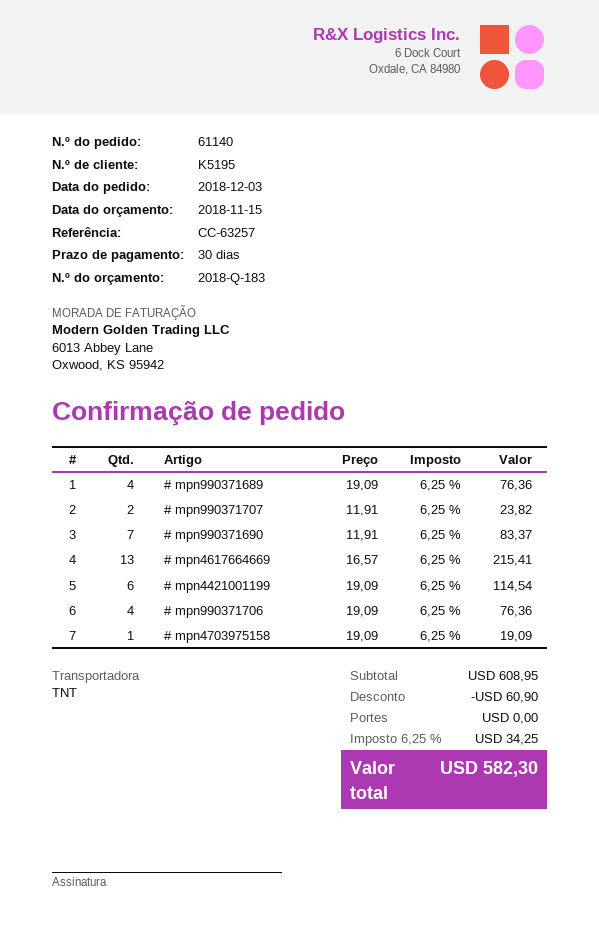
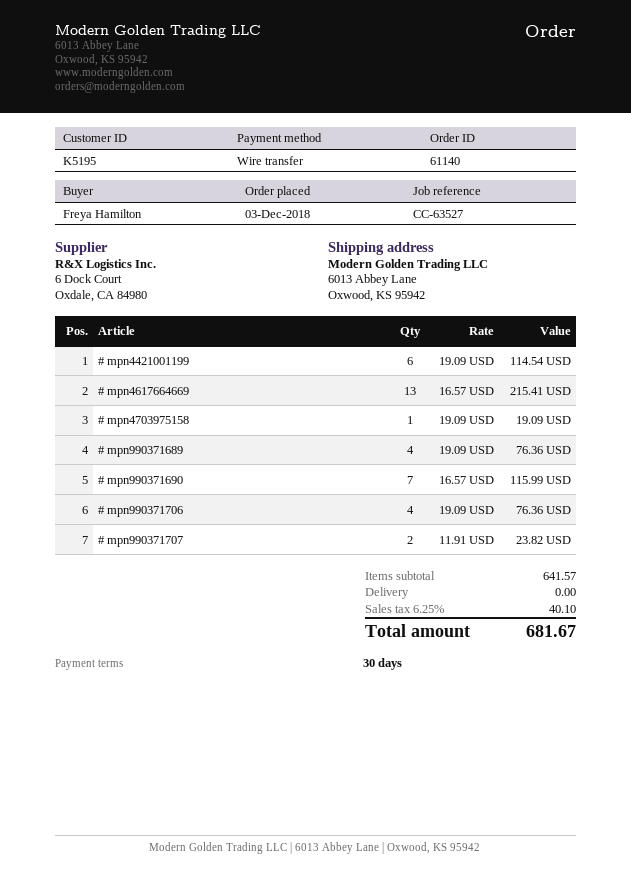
reference: CC-63257 -> CC-63527
# mpn990371690: 7 x 11.91 = 83.37 -> 7 x 16.57 = 115.99
subtotal: 608.95 -> 641.57
discount: 60.90 -> none
tax: 6.25% = 34.25 -> 6.25% = 40.10
total: 582.30 -> 681.67

